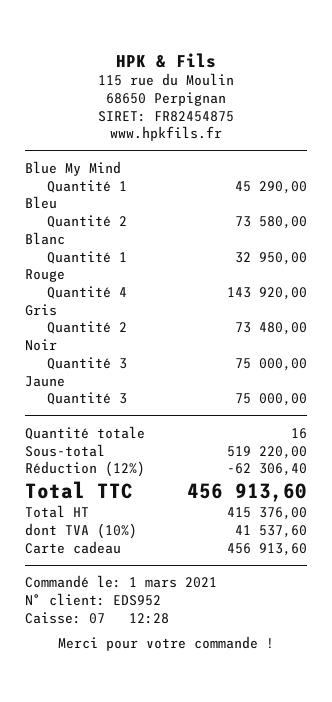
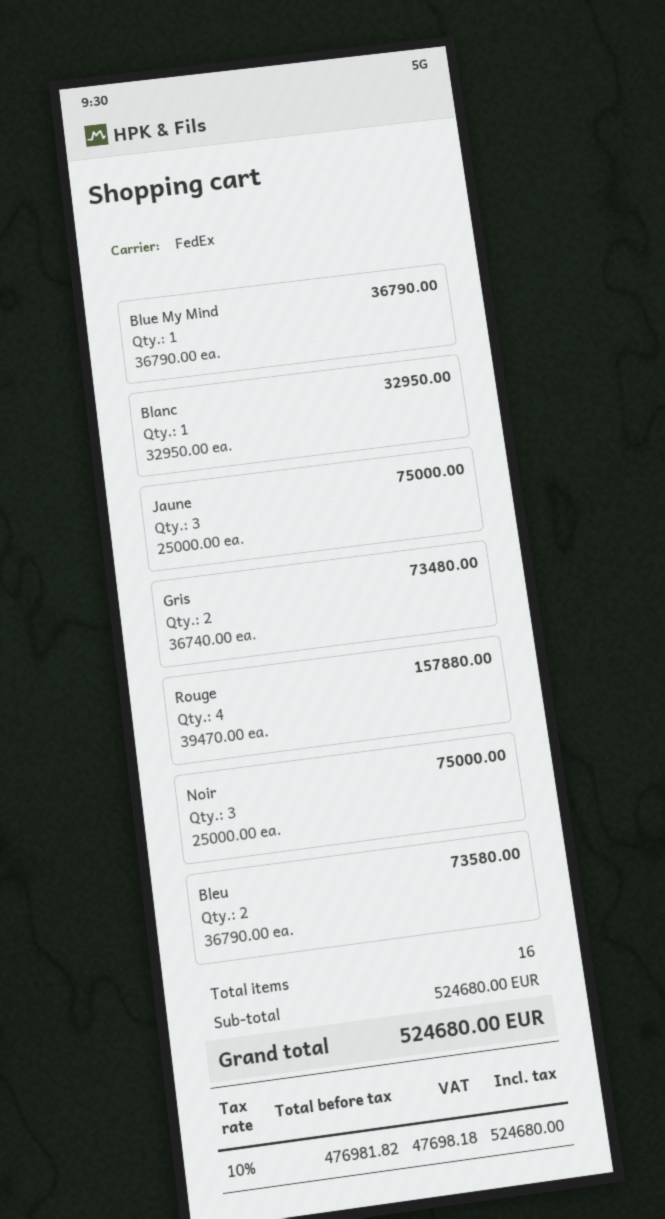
Blue My Mind: 1 for 45290.00 -> 1 for 36790.00
Rouge: 4 for 143920.00 -> 4 for 157880.00
subtotal: 519220.00 -> 524680.00
discount: 12% = 62306.40 -> none
net: 415376.00 -> 476981.82
tax: 10% = 41537.60 -> 10% = 47698.18
total: 456913.60 -> 524680.00

